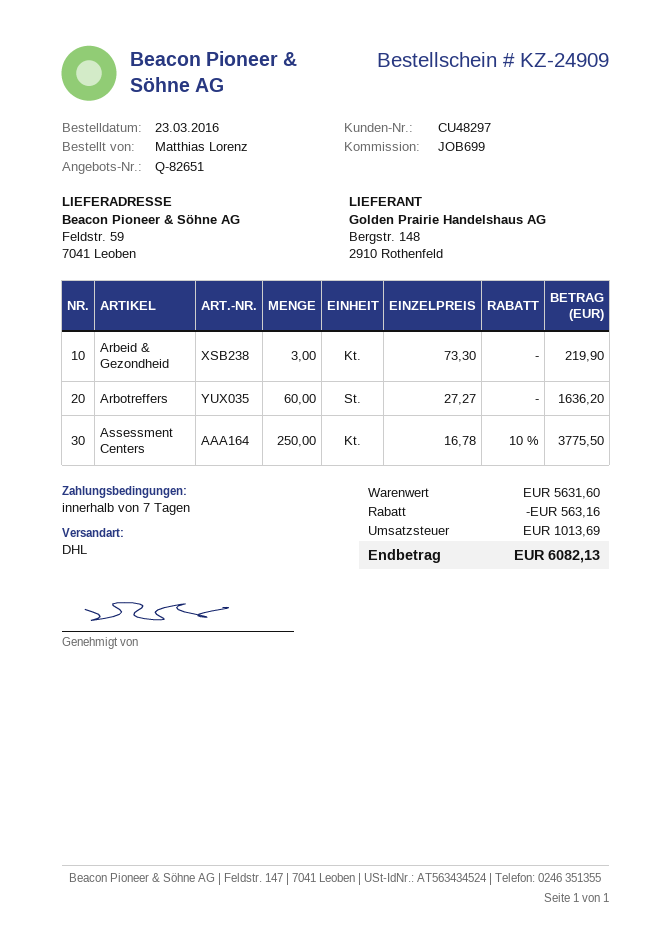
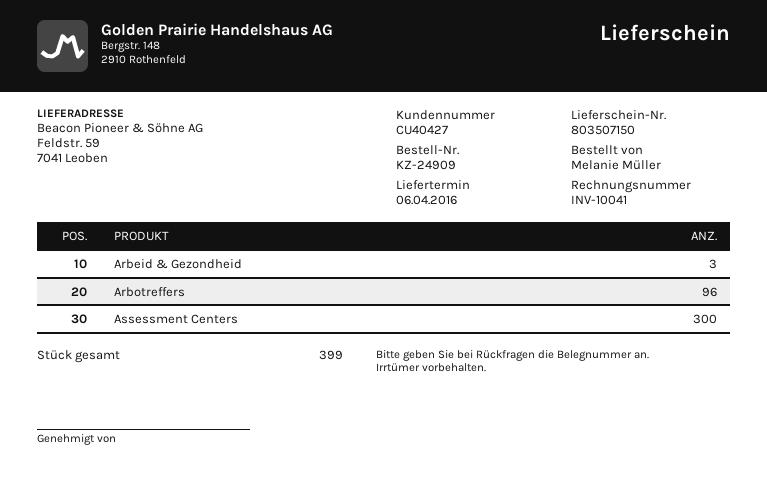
customer number: CU48297 -> CU40427
ordered by: Matthias Lorenz -> Melanie Müller
Arbotreffers: 60 -> 96
Assessment Centers: 250 -> 300

